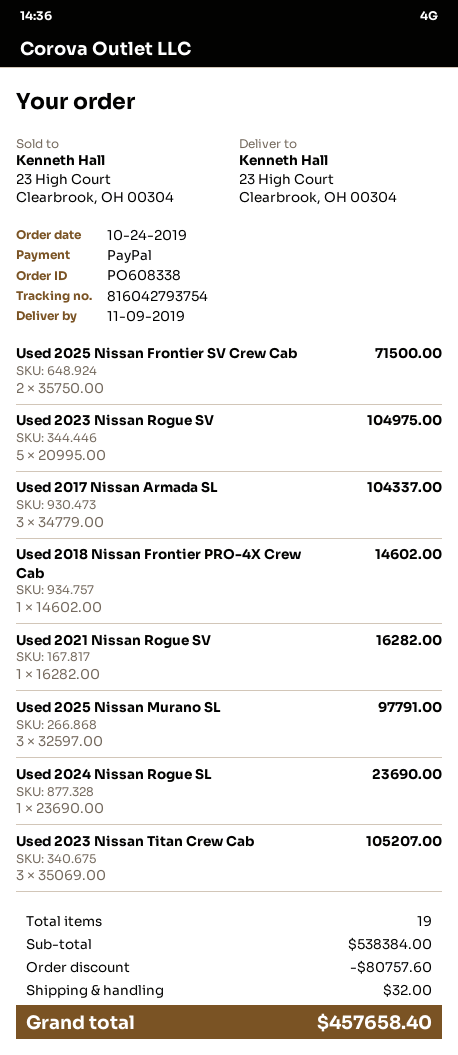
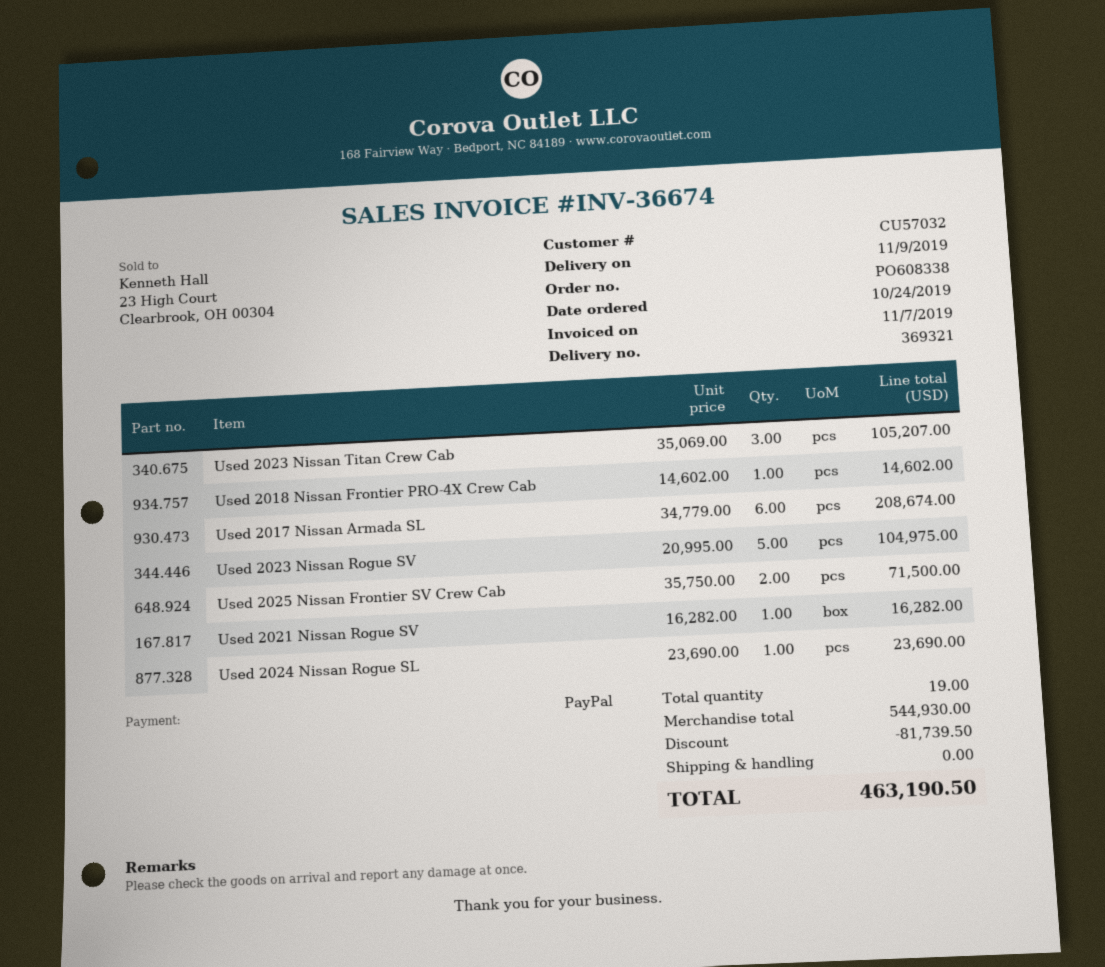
Used 2017 Nissan Armada SL: 3 x 34779.00 = 104337.00 -> 6 x 34779.00 = 208674.00
Used 2025 Nissan Murano SL: 3 x 32597.00 = 97791.00 -> none
subtotal: 538384.00 -> 544930.00
discount: 80757.60 -> 81739.50
shipping: 32.00 -> 0.00
total: 457658.40 -> 463190.50

